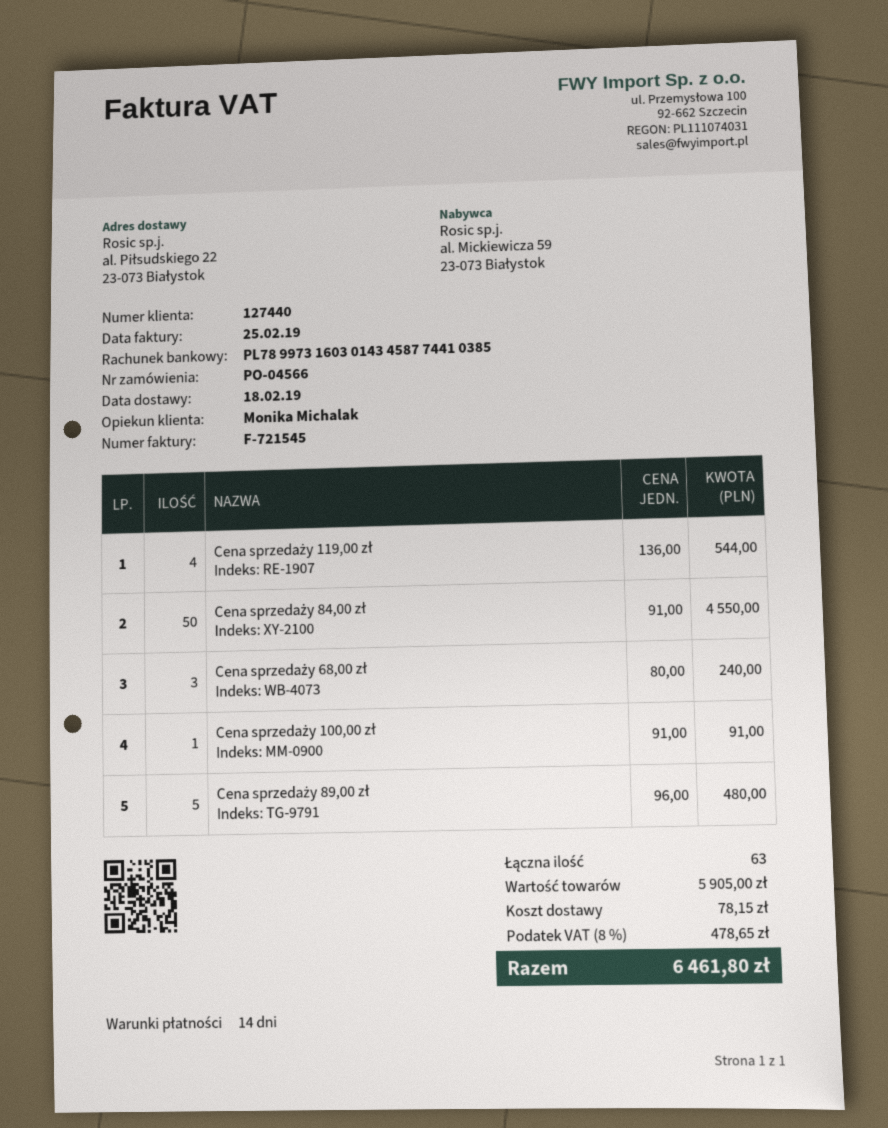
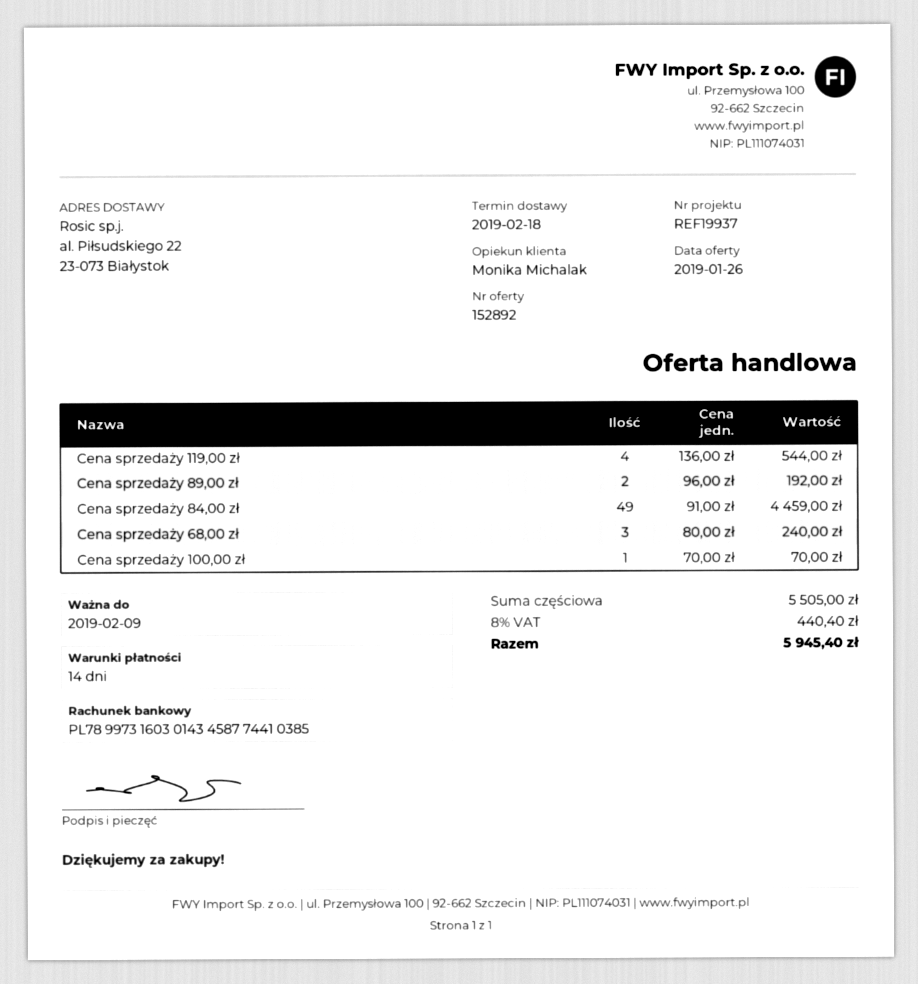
Cena sprzedaży 84,00 zł: 50 x 91.00 = 4550.00 -> 49 x 91.00 = 4459.00
Cena sprzedaży 100,00 zł: 1 x 91.00 = 91.00 -> 1 x 70.00 = 70.00
Cena sprzedaży 89,00 zł: 5 x 96.00 = 480.00 -> 2 x 96.00 = 192.00
subtotal: 5905.00 -> 5505.00
shipping: 78.15 -> none
tax: 8% = 478.65 -> 8% = 440.40
total: 6461.80 -> 5945.40

